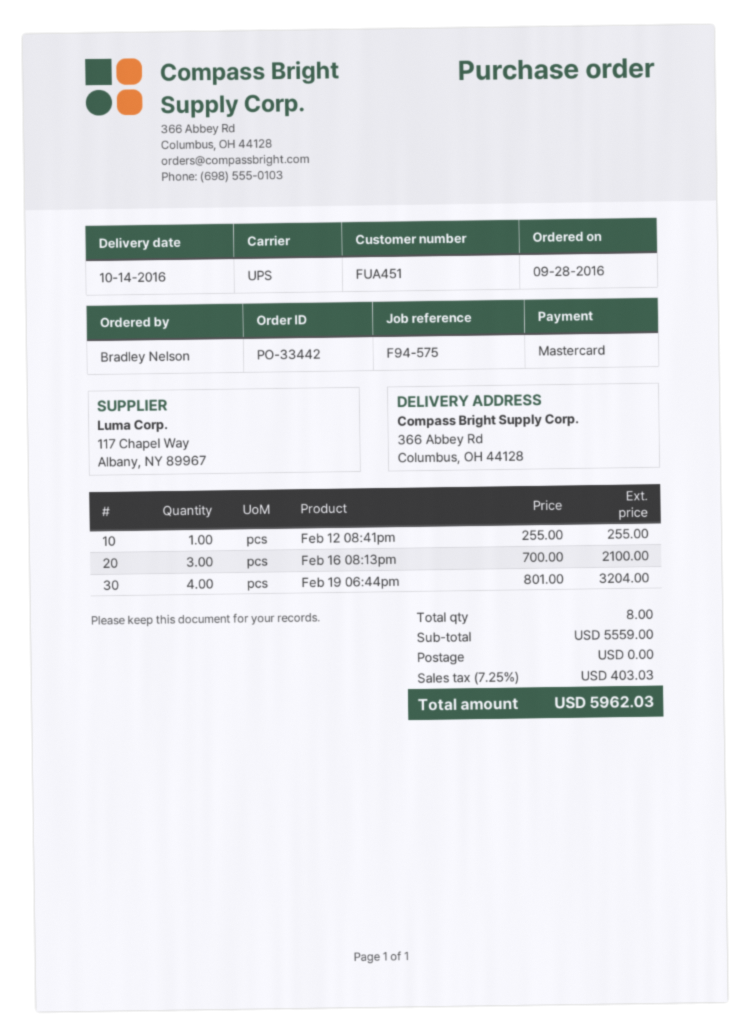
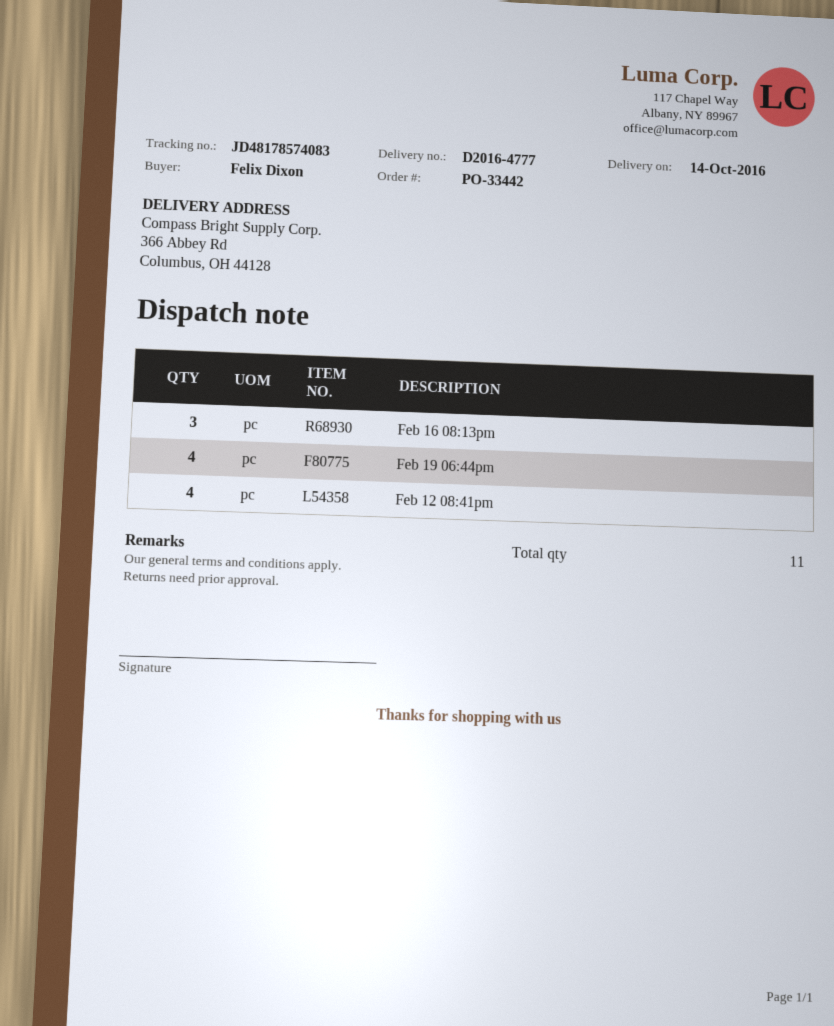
ordered by: Bradley Nelson -> Felix Dixon
Feb 12 08:41pm: 1 -> 4
total quantity: 8 -> 11

